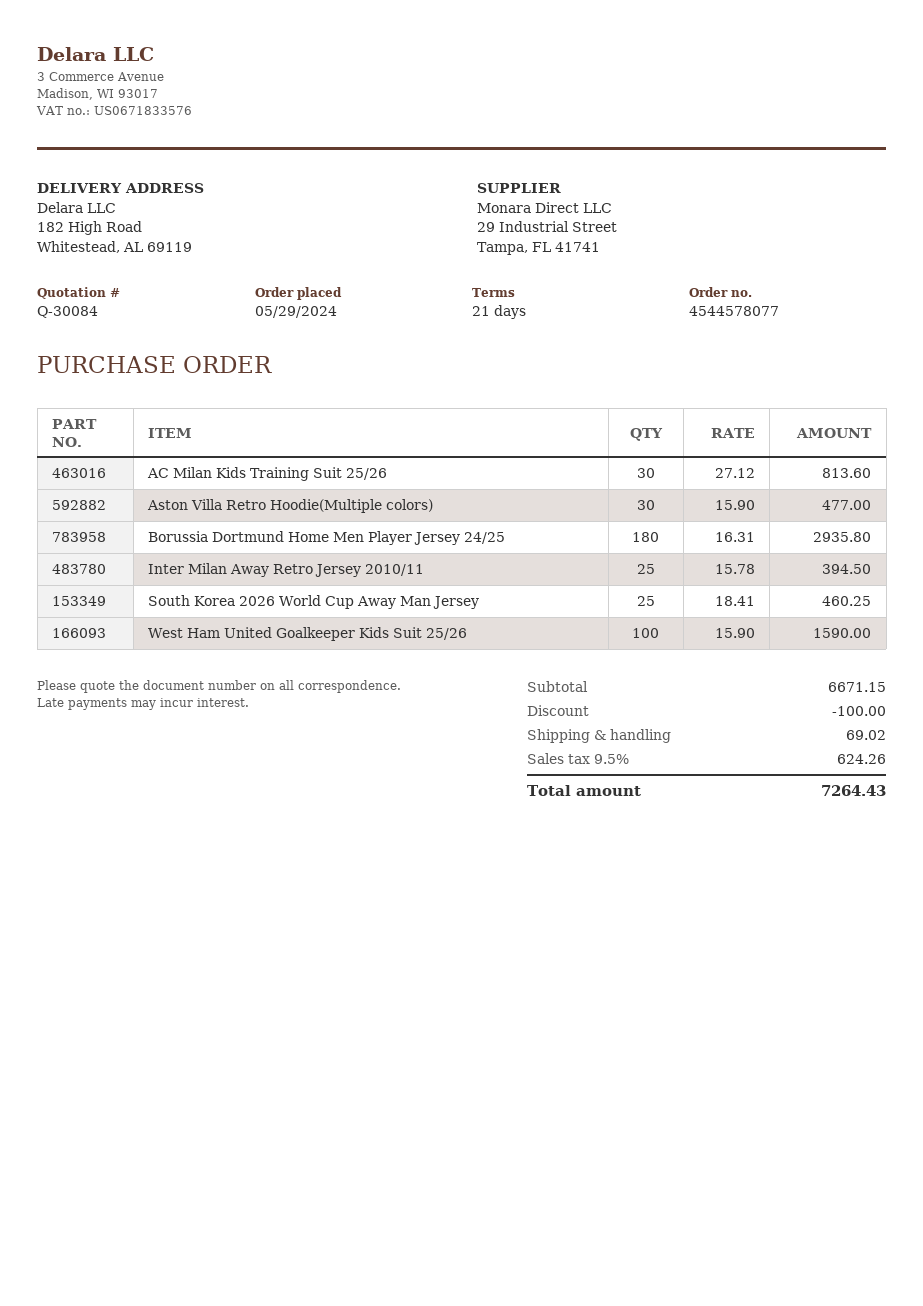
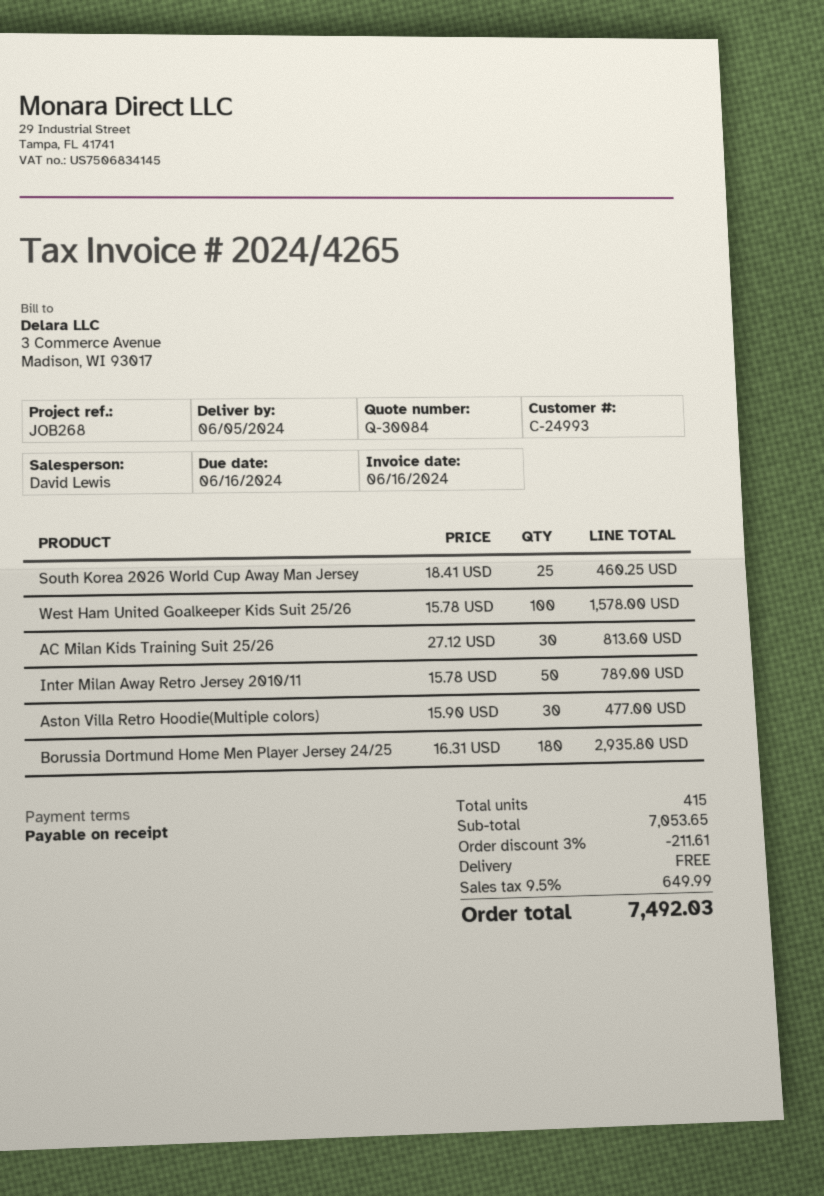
payment terms: 21 days -> on receipt
Inter Milan Away Retro Jersey 2010/11: 25 x 15.78 = 394.50 -> 50 x 15.78 = 789.00
West Ham United Goalkeeper Kids Suit 25/26: 100 x 15.90 = 1590.00 -> 100 x 15.78 = 1578.00
subtotal: 6671.15 -> 7053.65
discount: 100.00 -> 211.61
shipping: 69.02 -> 0.00
tax: 9.5% = 624.26 -> 9.5% = 649.99
total: 7264.43 -> 7492.03

